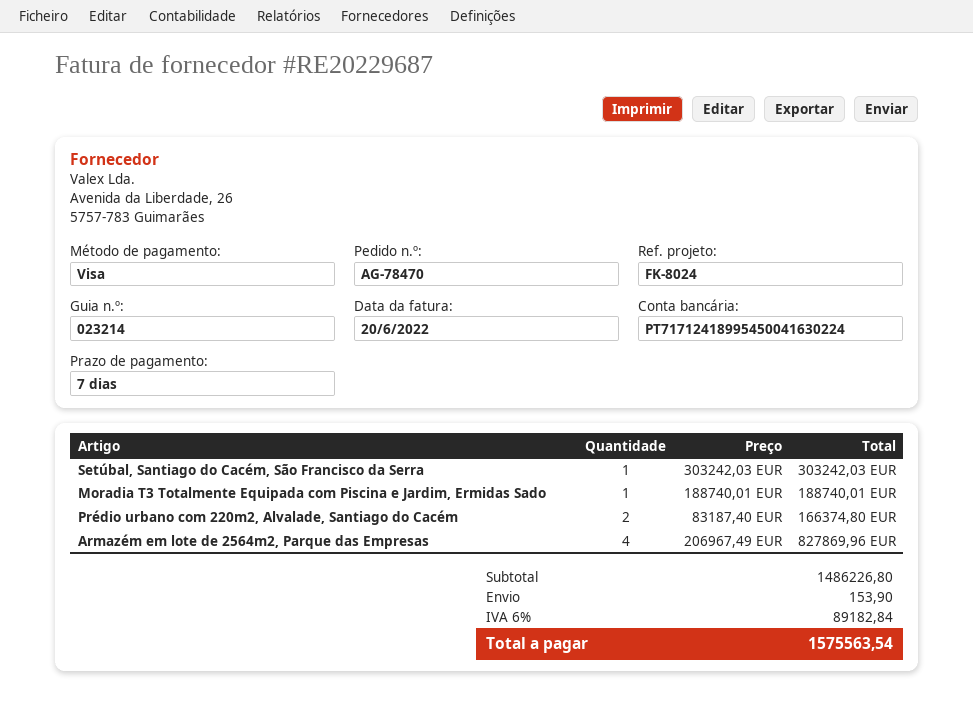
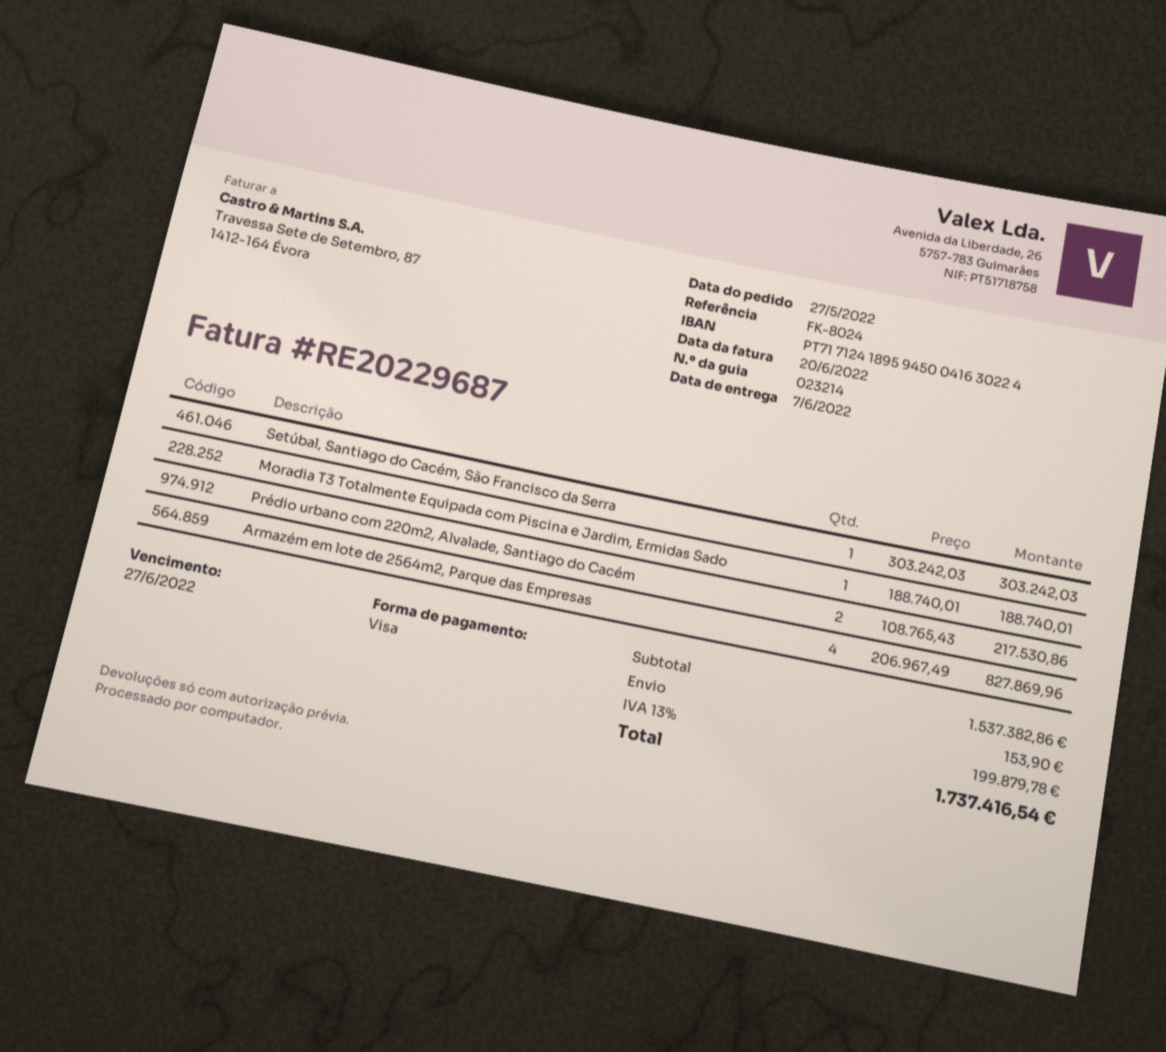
bank account: PT71712418995450041630224 -> PT71712418959450041630224
Prédio urbano com 220m2, Alvalade, Santiago do Cacém: 2 x 83187.40 = 166374.80 -> 2 x 108765.43 = 217530.86
subtotal: 1486226.80 -> 1537382.86
tax: 6% = 89182.84 -> 13% = 199879.78
total: 1575563.54 -> 1737416.54

